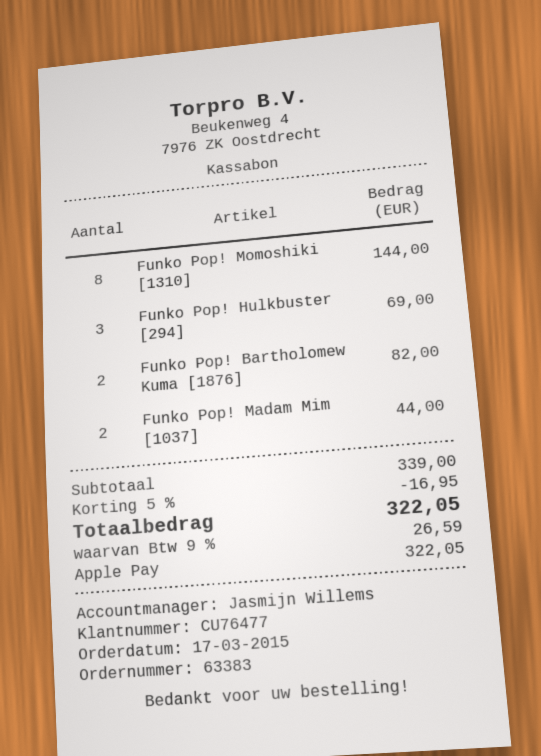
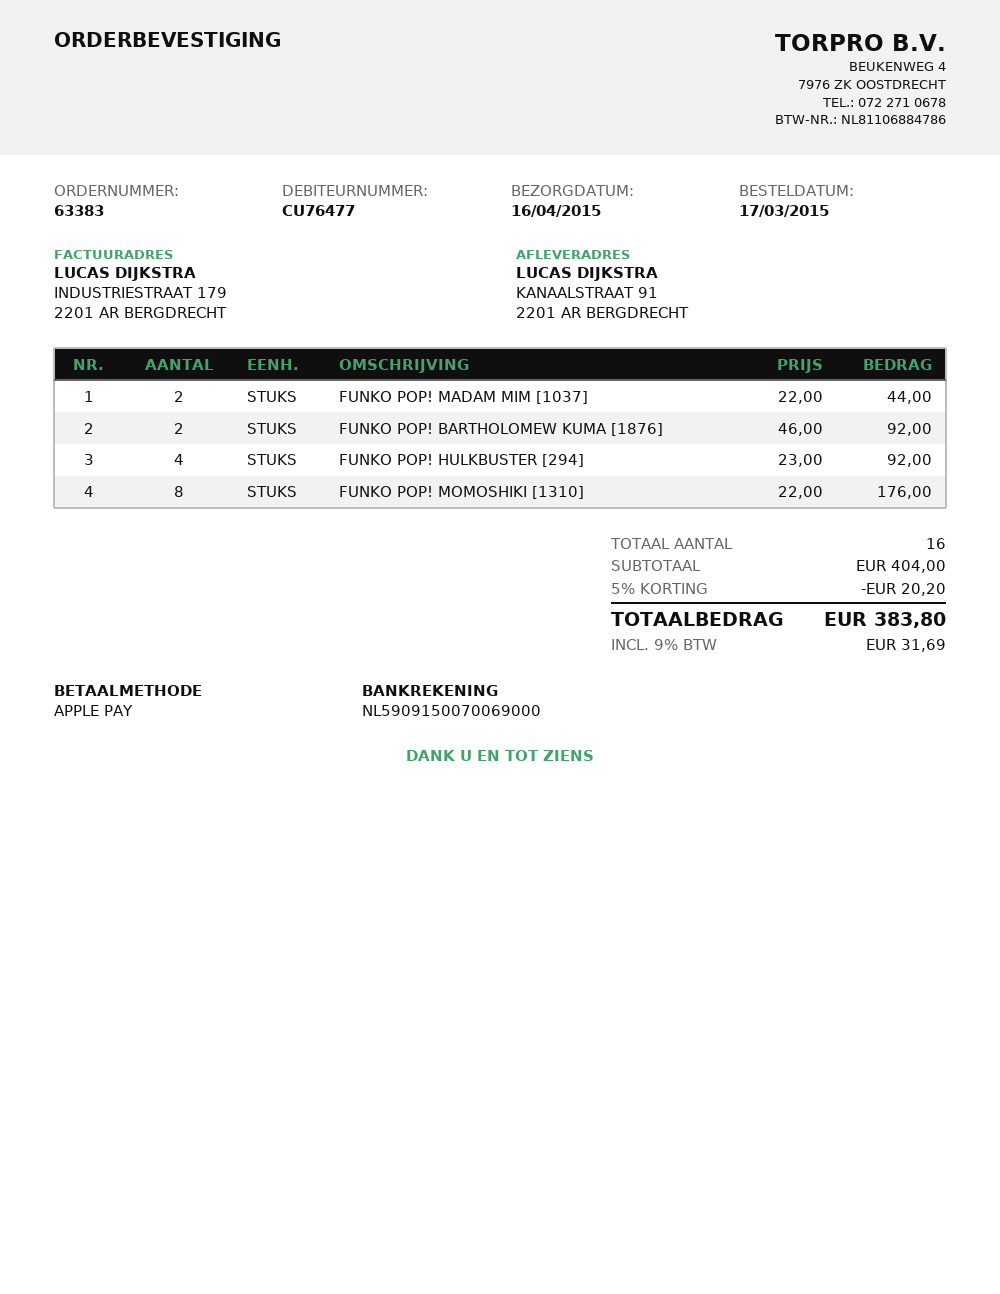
Funko Pop! Momoshiki [1310]: 8 for 144.00 -> 8 for 176.00
Funko Pop! Hulkbuster [294]: 3 for 69.00 -> 4 for 92.00
Funko Pop! Bartholomew Kuma [1876]: 2 for 82.00 -> 2 for 92.00
subtotal: 339.00 -> 404.00
discount: 5% = 16.95 -> 5% = 20.20
tax: 9% = 26.59 -> 9% = 31.69
total: 322.05 -> 383.80

